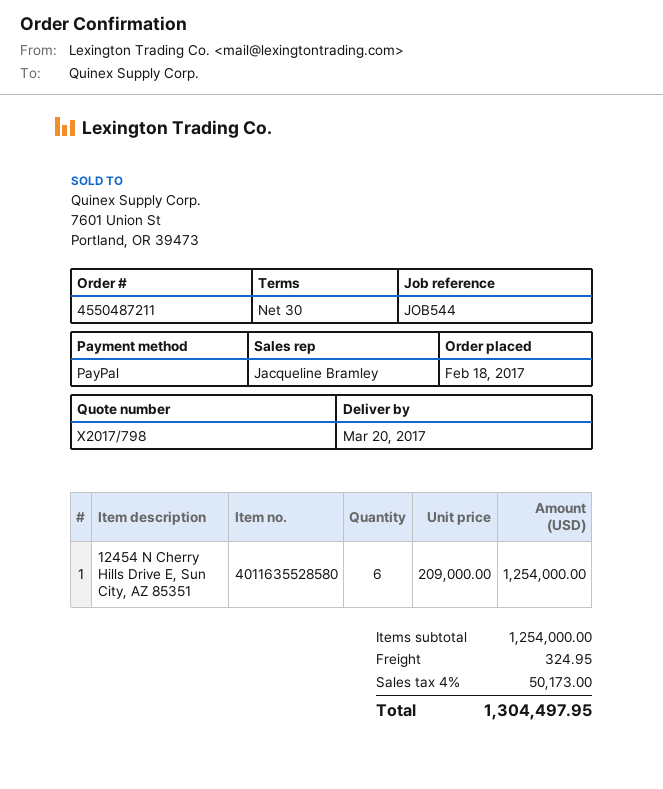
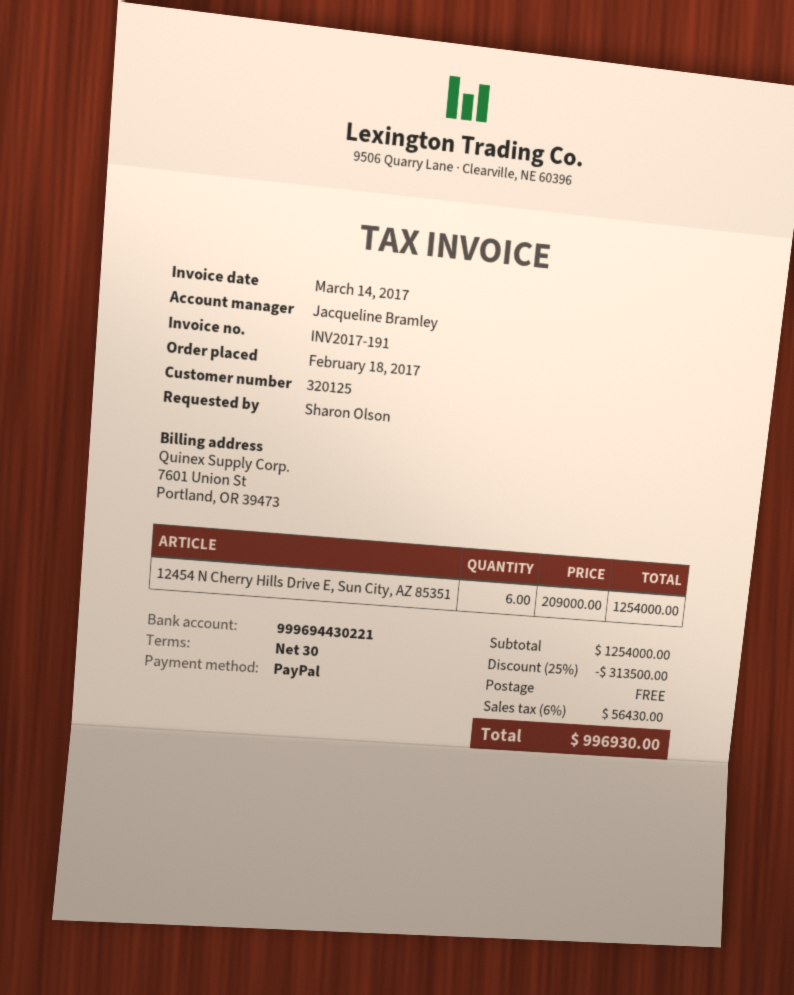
discount: none -> 25% = 313500.00
shipping: 324.95 -> 0.00
tax: 4% = 50173.00 -> 6% = 56430.00
total: 1304497.95 -> 996930.00

